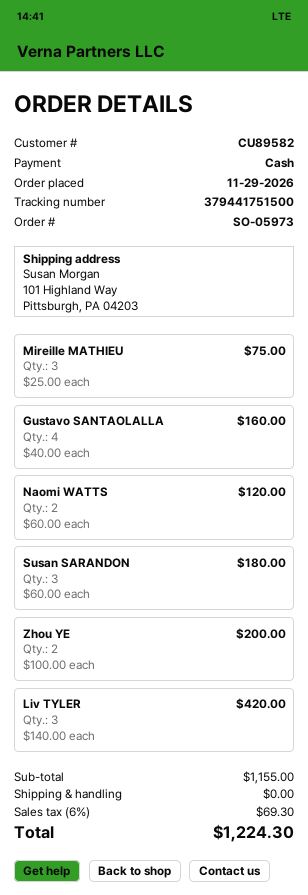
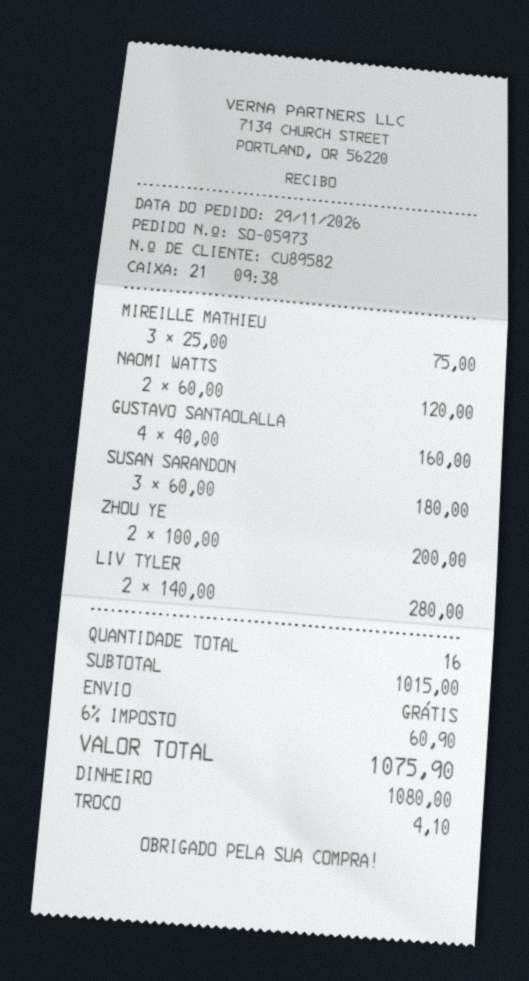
Liv TYLER: 3 x 140.00 = 420.00 -> 2 x 140.00 = 280.00
subtotal: 1155.00 -> 1015.00
tax: 6% = 69.30 -> 6% = 60.90
total: 1224.30 -> 1075.90

